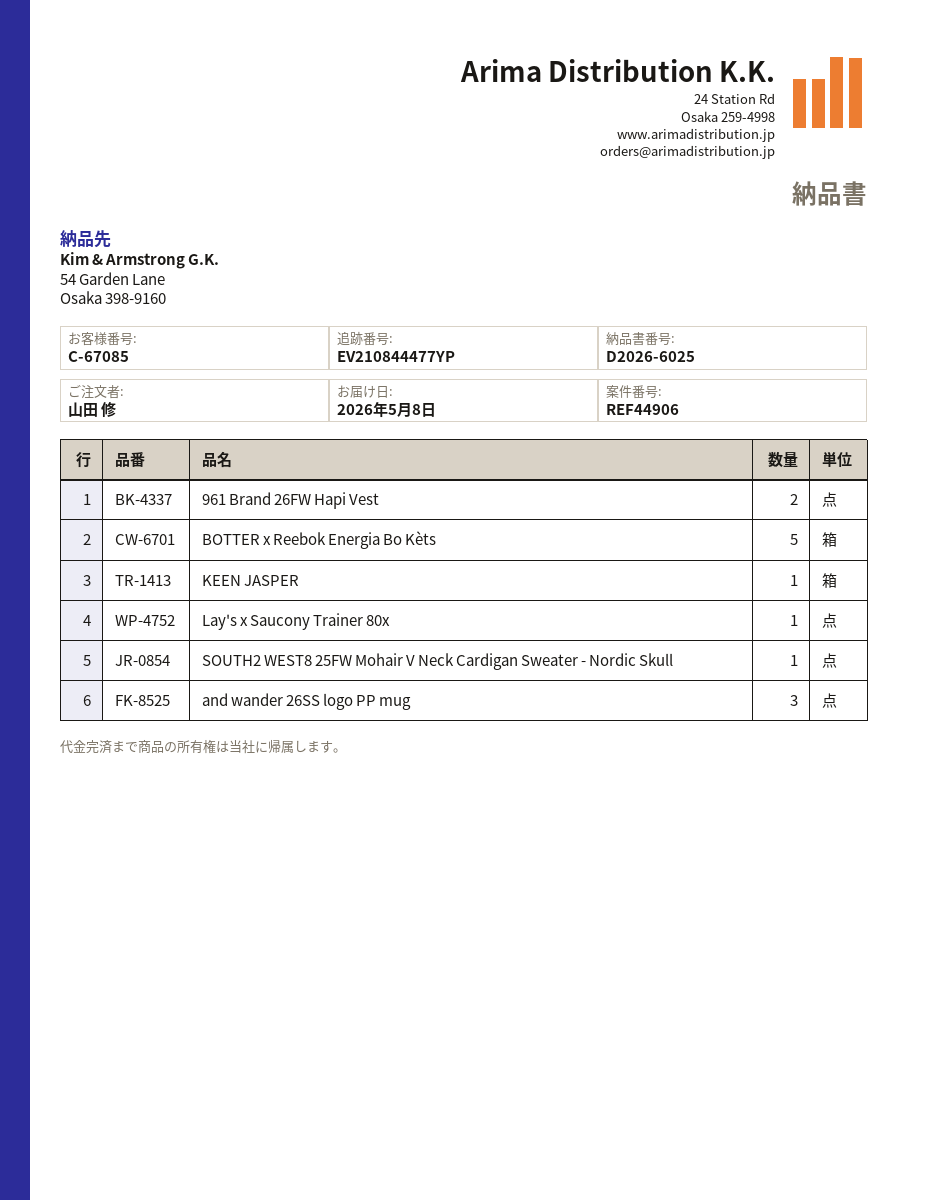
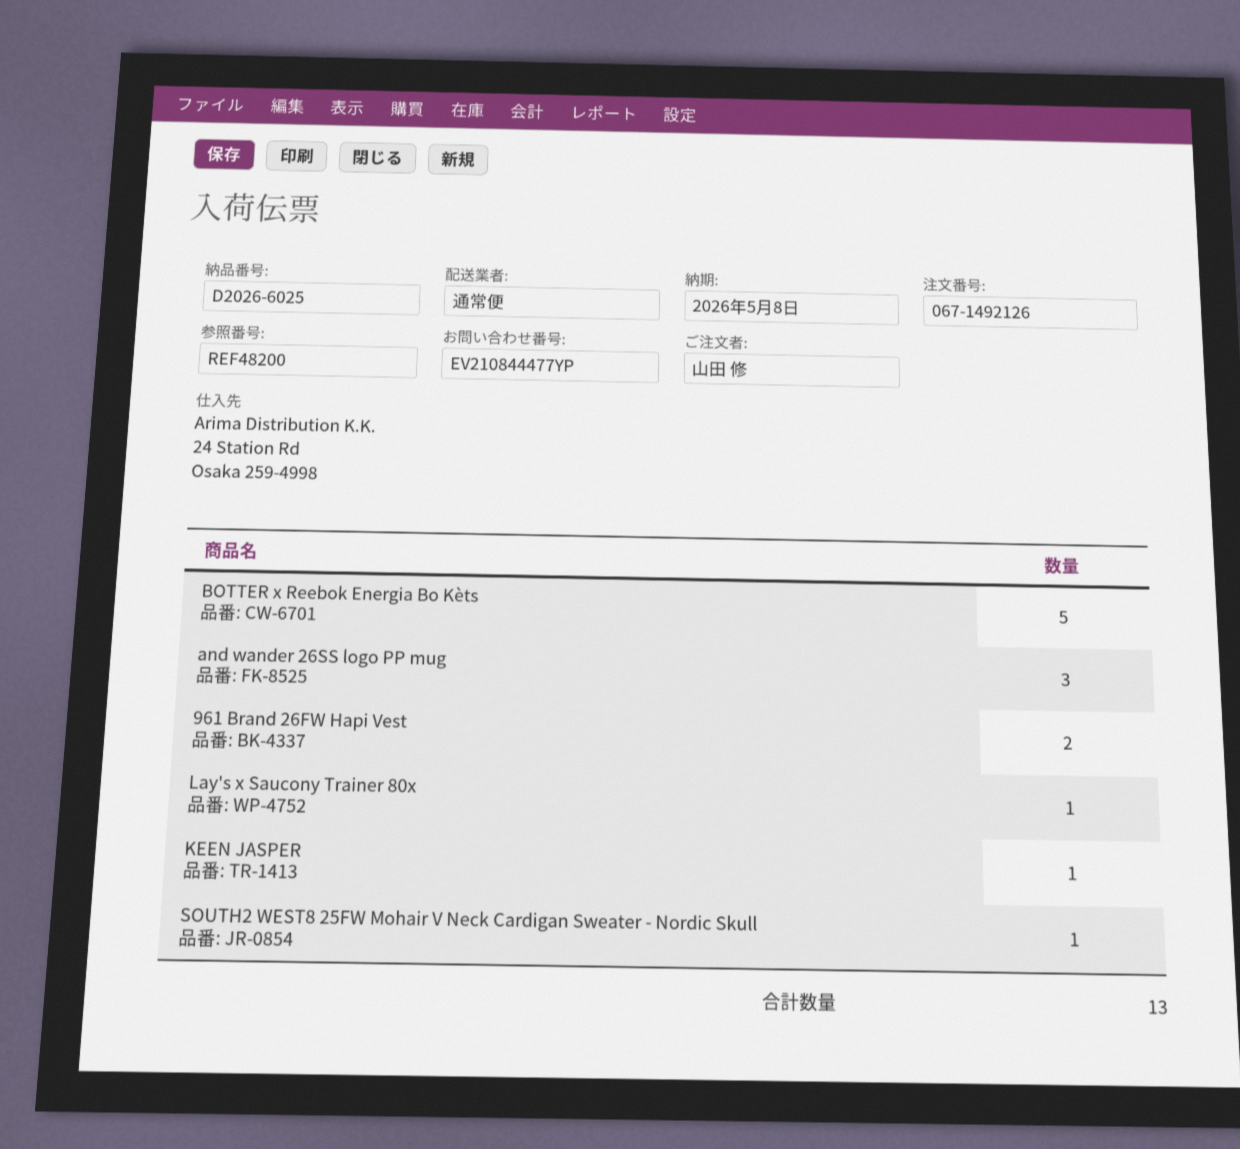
reference: REF44906 -> REF48200

